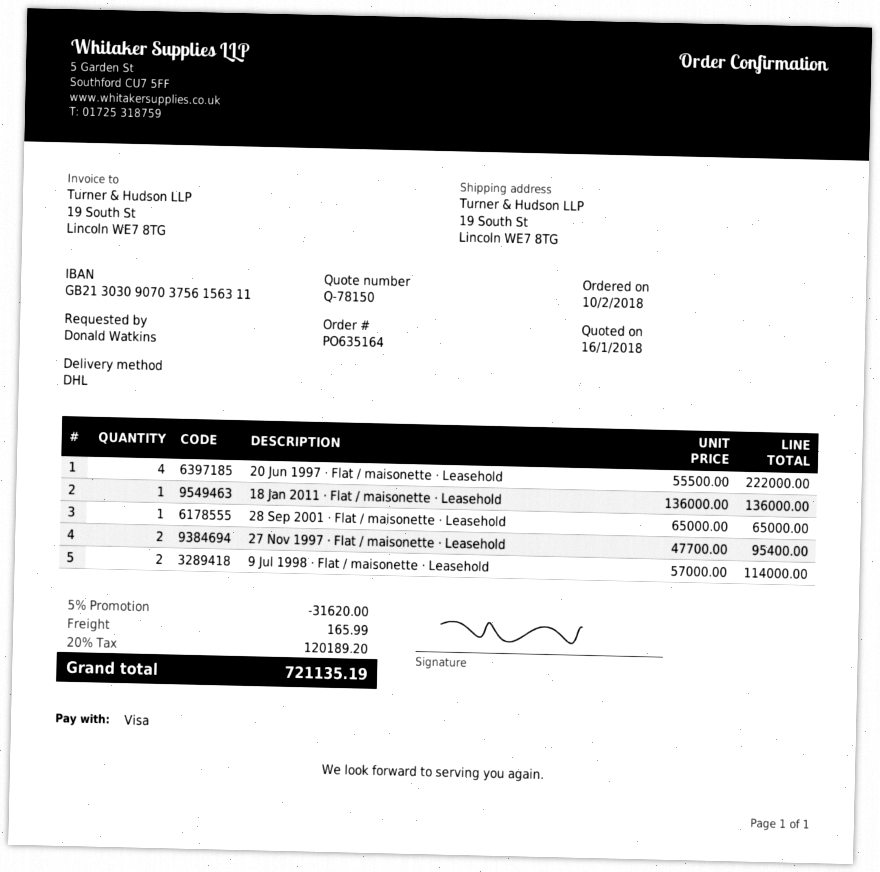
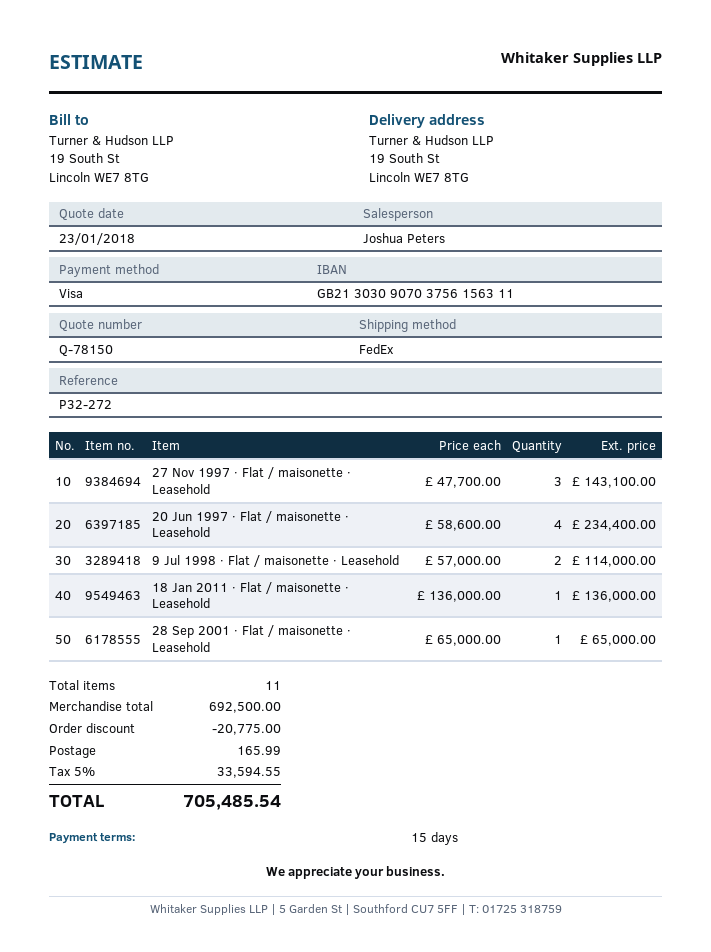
quote date: 2018-01-16 -> 2018-01-23
shipping method: DHL -> FedEx
20 Jun 1997 · Flat / maisonette · Leasehold: 4 x 55500.00 = 222000.00 -> 4 x 58600.00 = 234400.00
27 Nov 1997 · Flat / maisonette · Leasehold: 2 x 47700.00 = 95400.00 -> 3 x 47700.00 = 143100.00
discount: 31620.00 -> 20775.00
tax: 20% = 120189.20 -> 5% = 33594.55
total: 721135.19 -> 705485.54

